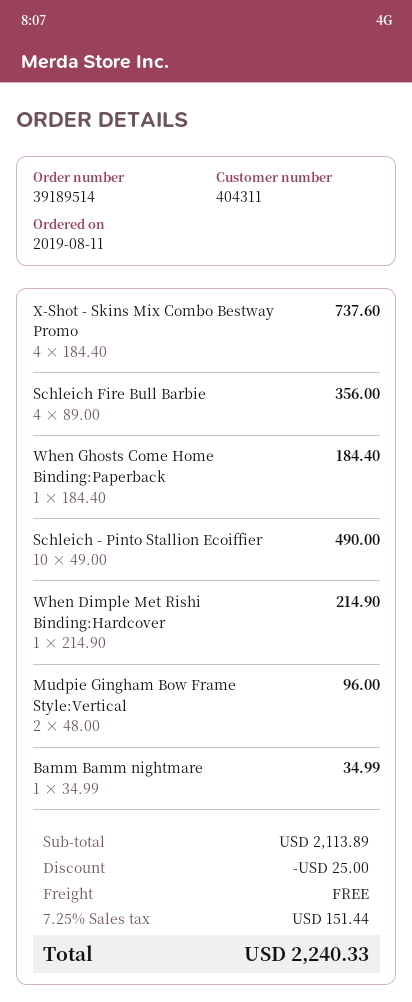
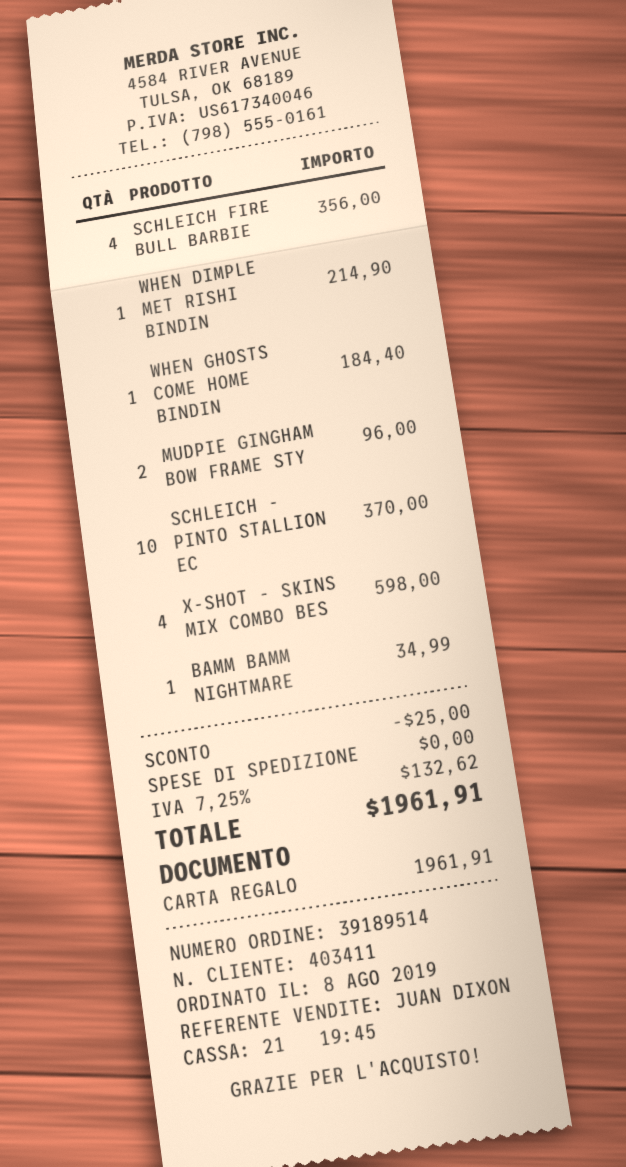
order date: 2019-08-11 -> 2019-08-08
customer number: 404311 -> 403411
X-Shot - Skins Mix Combo Bestway Promo: 4 for 737.60 -> 4 for 598.00
Schleich - Pinto Stallion Ecoiffier: 10 for 490.00 -> 10 for 370.00
tax: 7.25% = 151.44 -> 7.25% = 132.62
total: 2240.33 -> 1961.91

